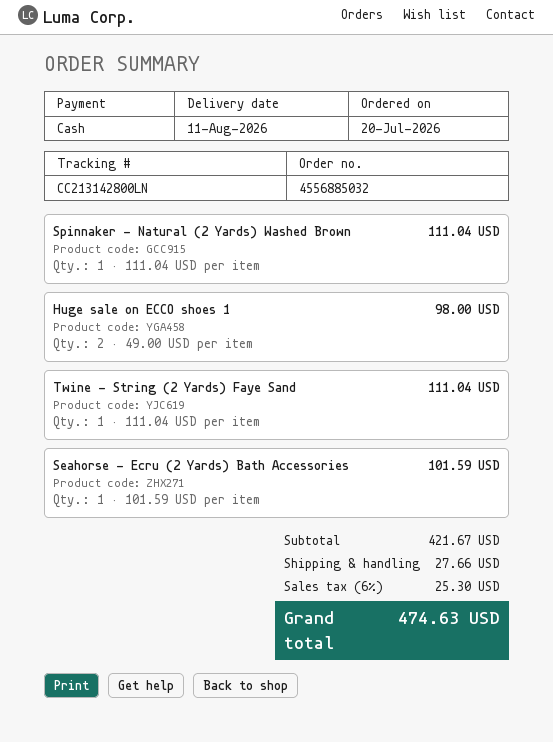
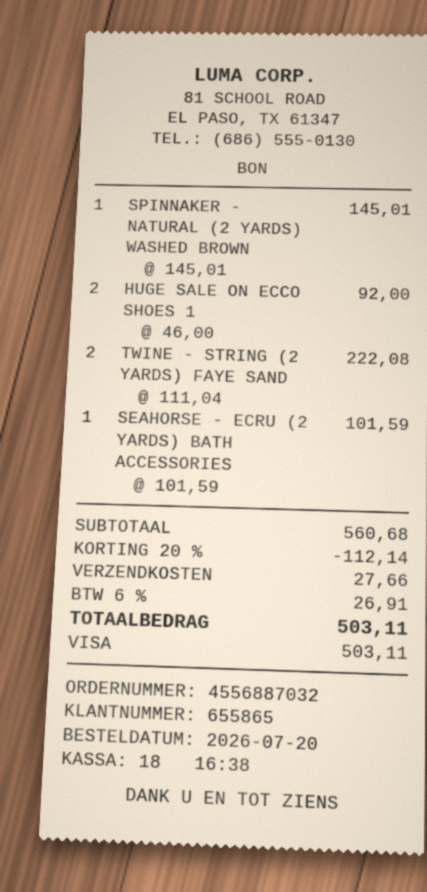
order number: 4556885032 -> 4556887032
payment method: cash -> Visa
Spinnaker - Natural (2 Yards) Washed Brown: 1 x 111.04 = 111.04 -> 1 x 145.01 = 145.01
Huge sale on ECCO shoes 1: 2 x 49.00 = 98.00 -> 2 x 46.00 = 92.00
Twine - String (2 Yards) Faye Sand: 1 x 111.04 = 111.04 -> 2 x 111.04 = 222.08
subtotal: 421.67 -> 560.68
discount: none -> 20% = 112.14
tax: 6% = 25.30 -> 6% = 26.91
total: 474.63 -> 503.11

